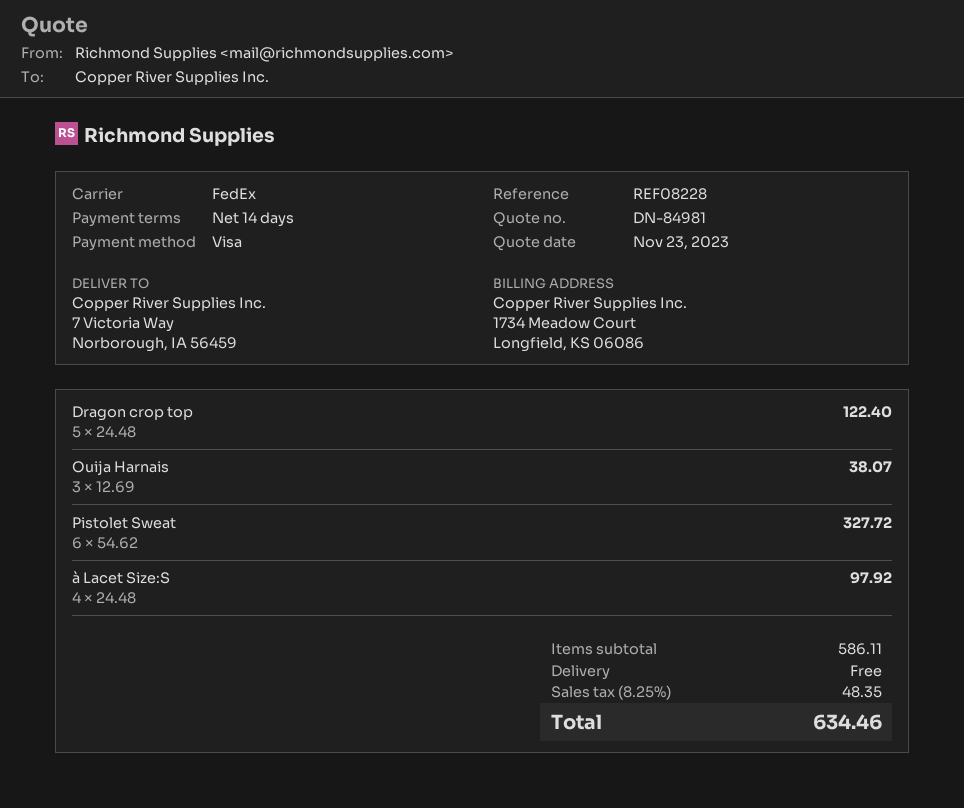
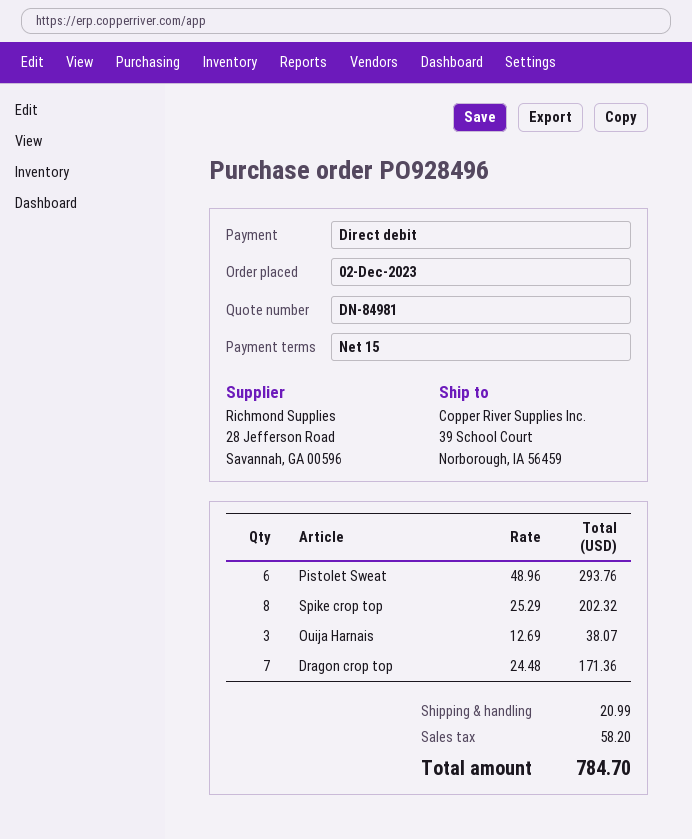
payment terms: 14 days -> 15 days
payment method: Visa -> direct debit
ship to: 7 Victoria Way, Norborough, IA 56459 -> 39 School Court, Norborough, IA 56459
Dragon crop top: 5 x 24.48 = 122.40 -> 7 x 24.48 = 171.36
Pistolet Sweat: 6 x 54.62 = 327.72 -> 6 x 48.96 = 293.76
à Lacet Size:S: 4 x 24.48 = 97.92 -> none
Spike crop top: none -> 8 x 25.29 = 202.32
shipping: 0.00 -> 20.99
tax: 48.35 -> 58.20
total: 634.46 -> 784.70

